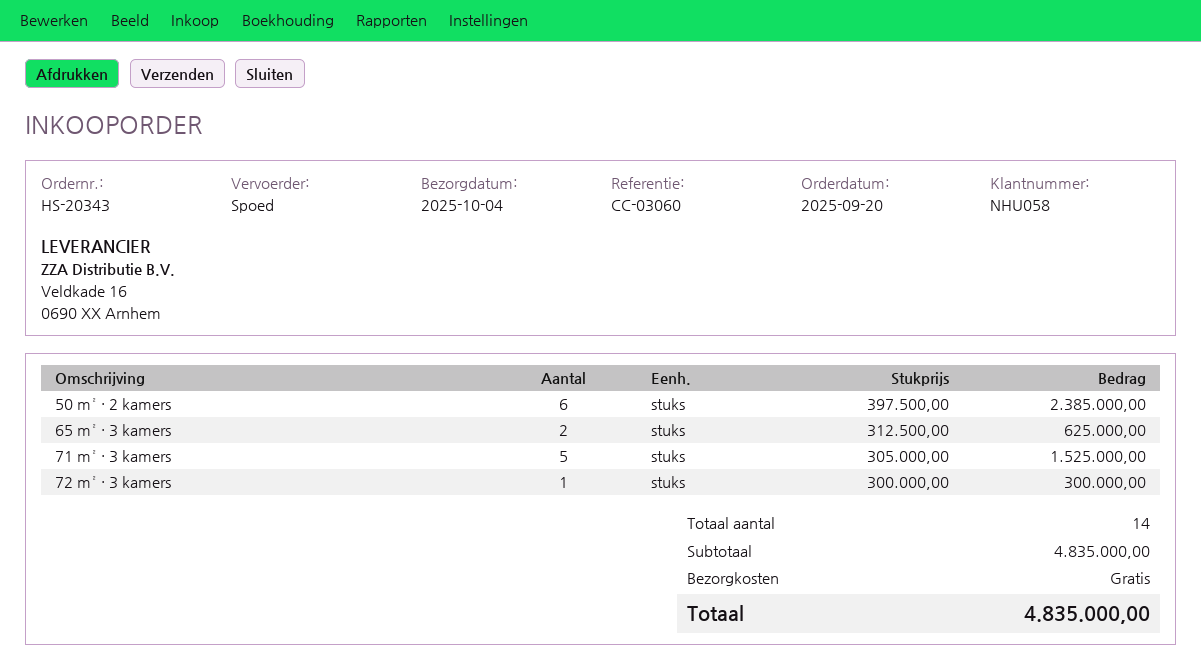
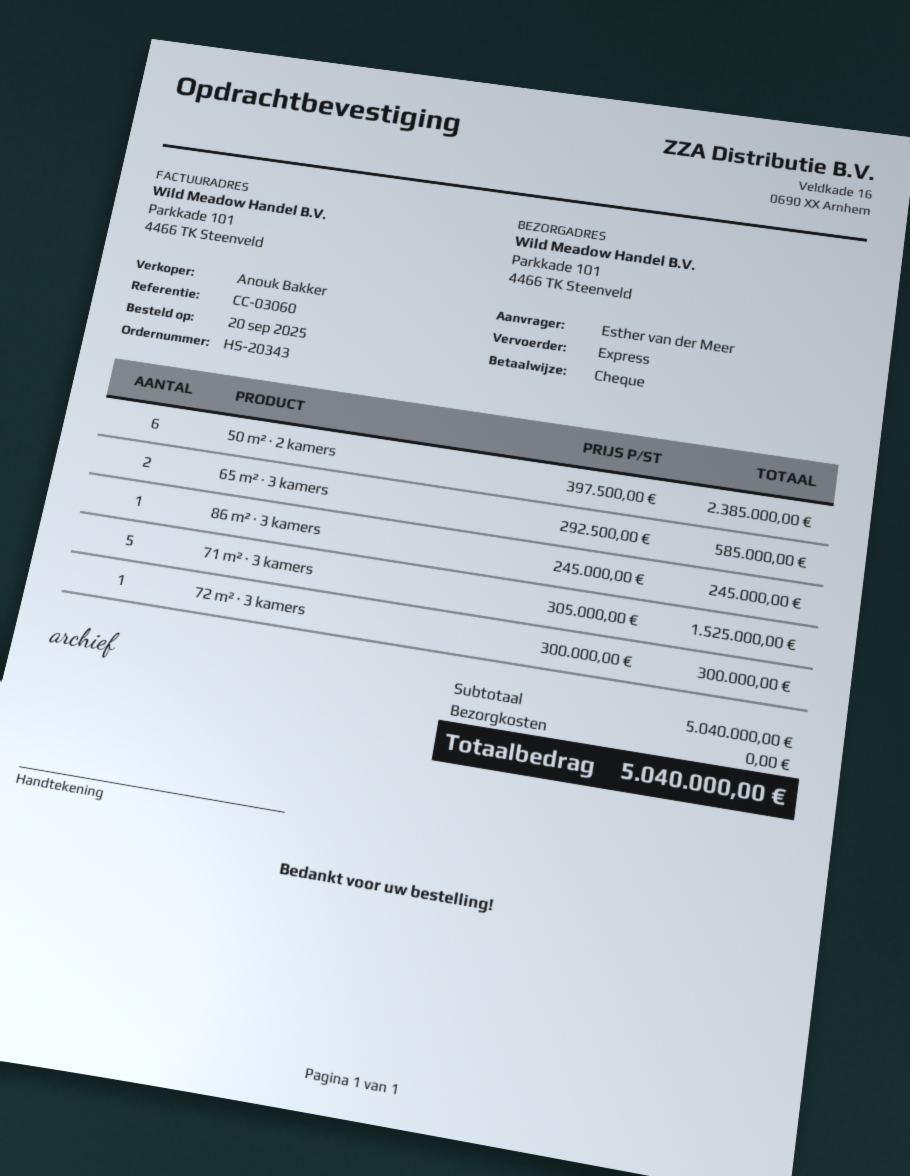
65 m² · 3 kamers: 2 x 312500.00 = 625000.00 -> 2 x 292500.00 = 585000.00
86 m² · 3 kamers: none -> 1 x 245000.00 = 245000.00
subtotal: 4835000.00 -> 5040000.00
total: 4835000.00 -> 5040000.00

